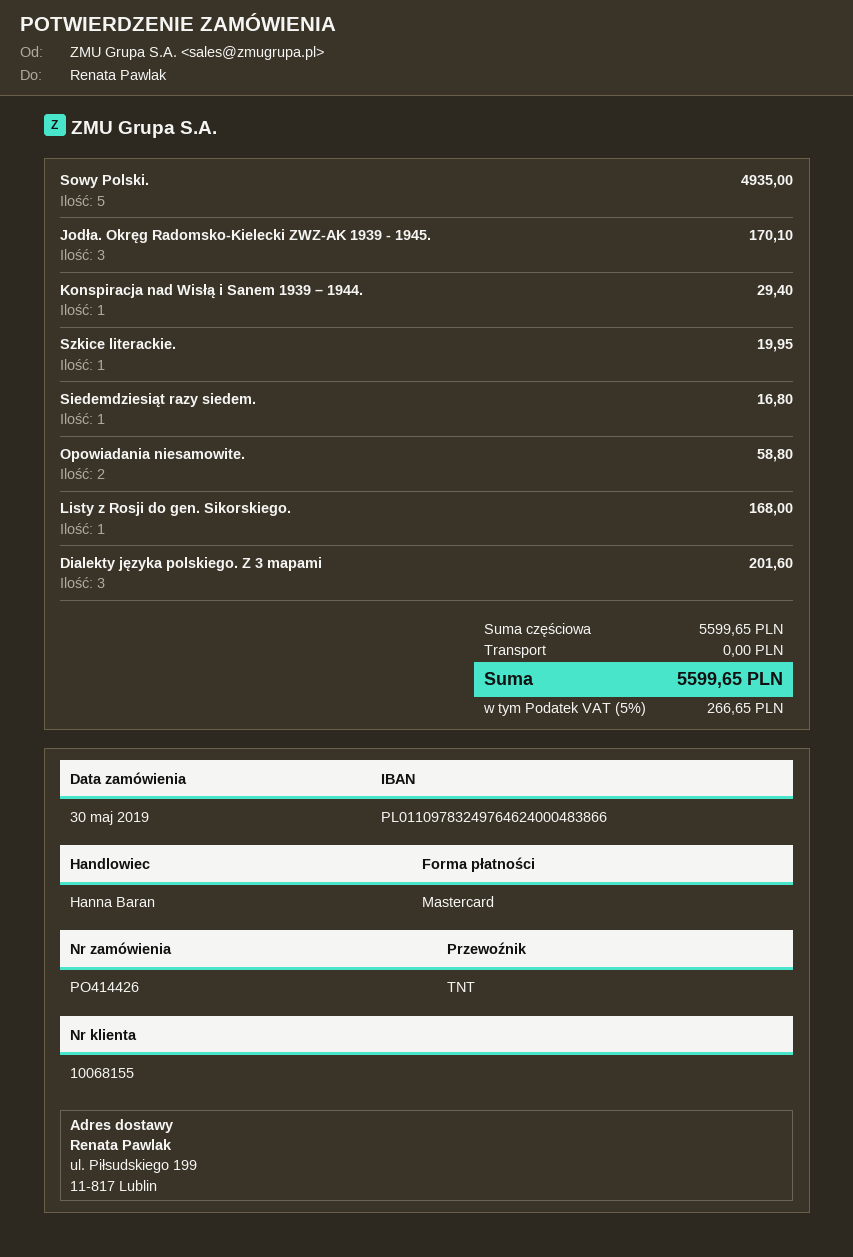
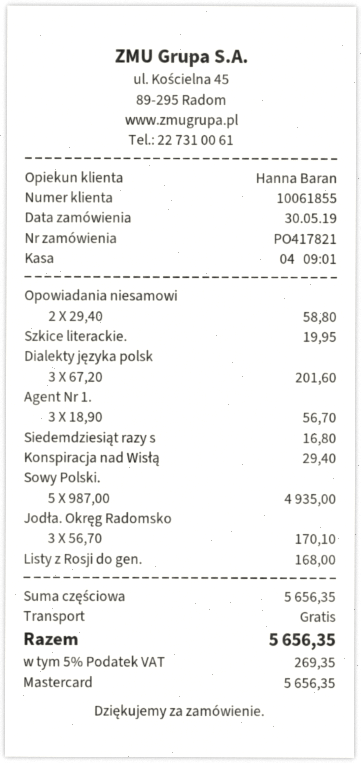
order number: PO414426 -> PO417821
customer number: 10068155 -> 10061855
Agent Nr 1.: none -> 3 for 56.70
subtotal: 5599.65 -> 5656.35
tax: 5% = 266.65 -> 5% = 269.35
total: 5599.65 -> 5656.35

